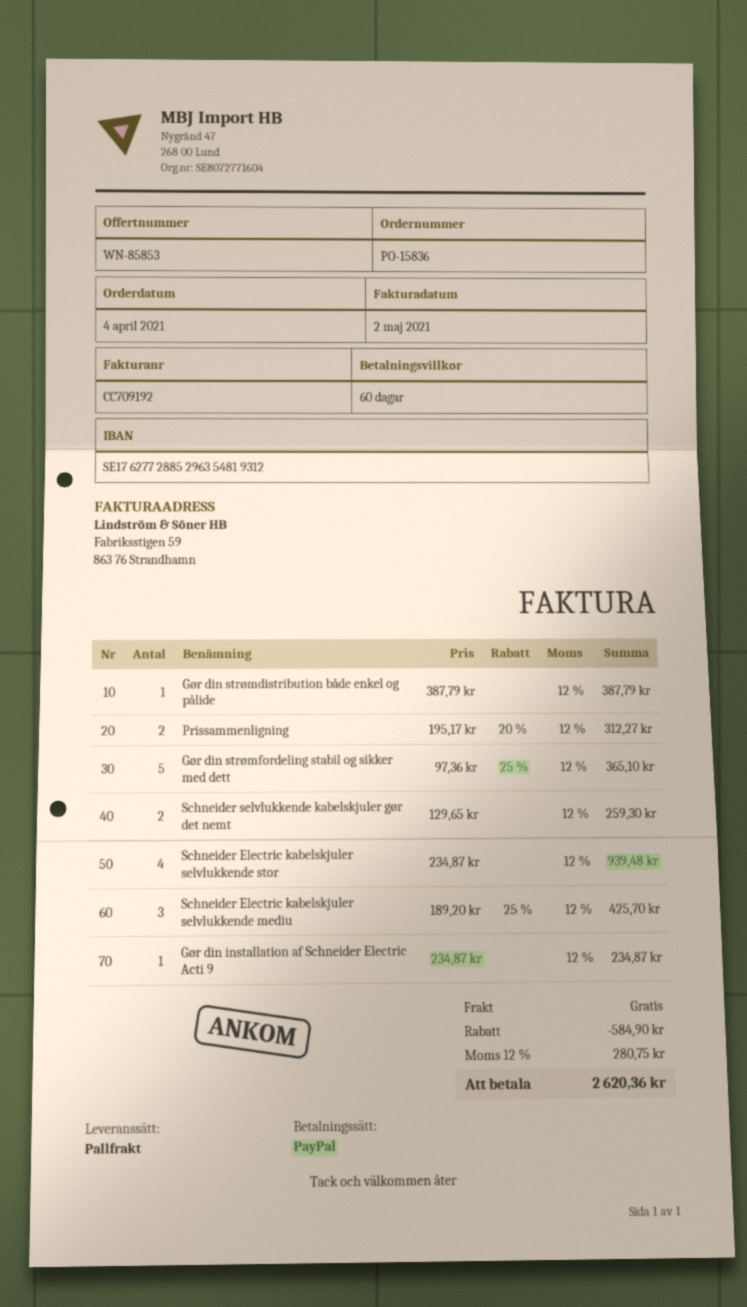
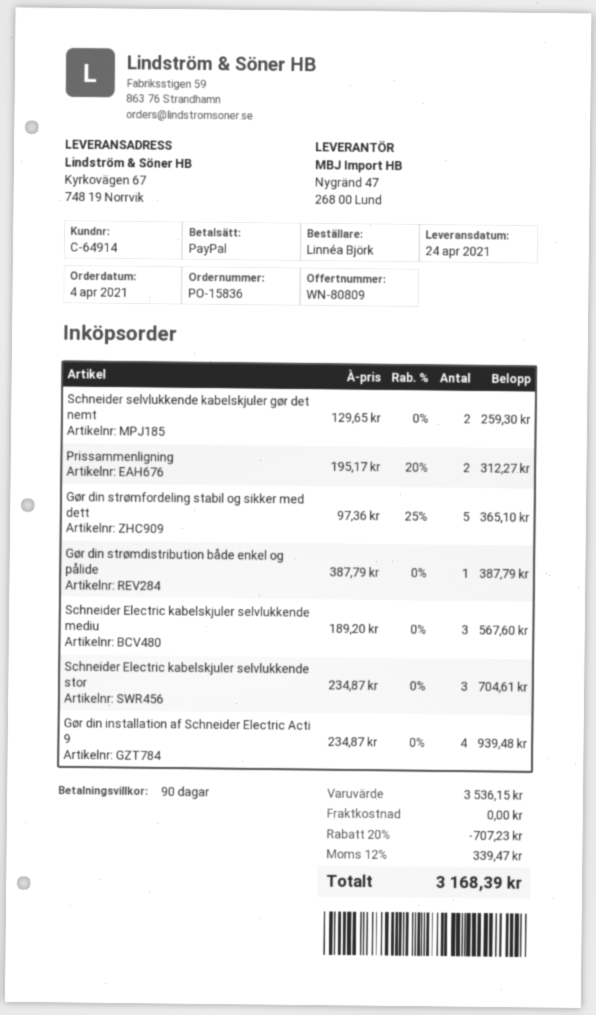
quote number: WN-85853 -> WN-80809
payment terms: 60 days -> 90 days
Schneider Electric kabelskjuler selvlukkende stor: 4 x 234.87 = 939.48 -> 3 x 234.87 = 704.61
Schneider Electric kabelskjuler selvlukkende mediu: 3 x 189.20 - 25% = 425.70 -> 3 x 189.20 = 567.60
Gør din installation af Schneider Electric Acti 9: 1 x 234.87 = 234.87 -> 4 x 234.87 = 939.48
discount: 584.90 -> 707.23
tax: 12% = 280.75 -> 12% = 339.47
total: 2620.36 -> 3168.39

